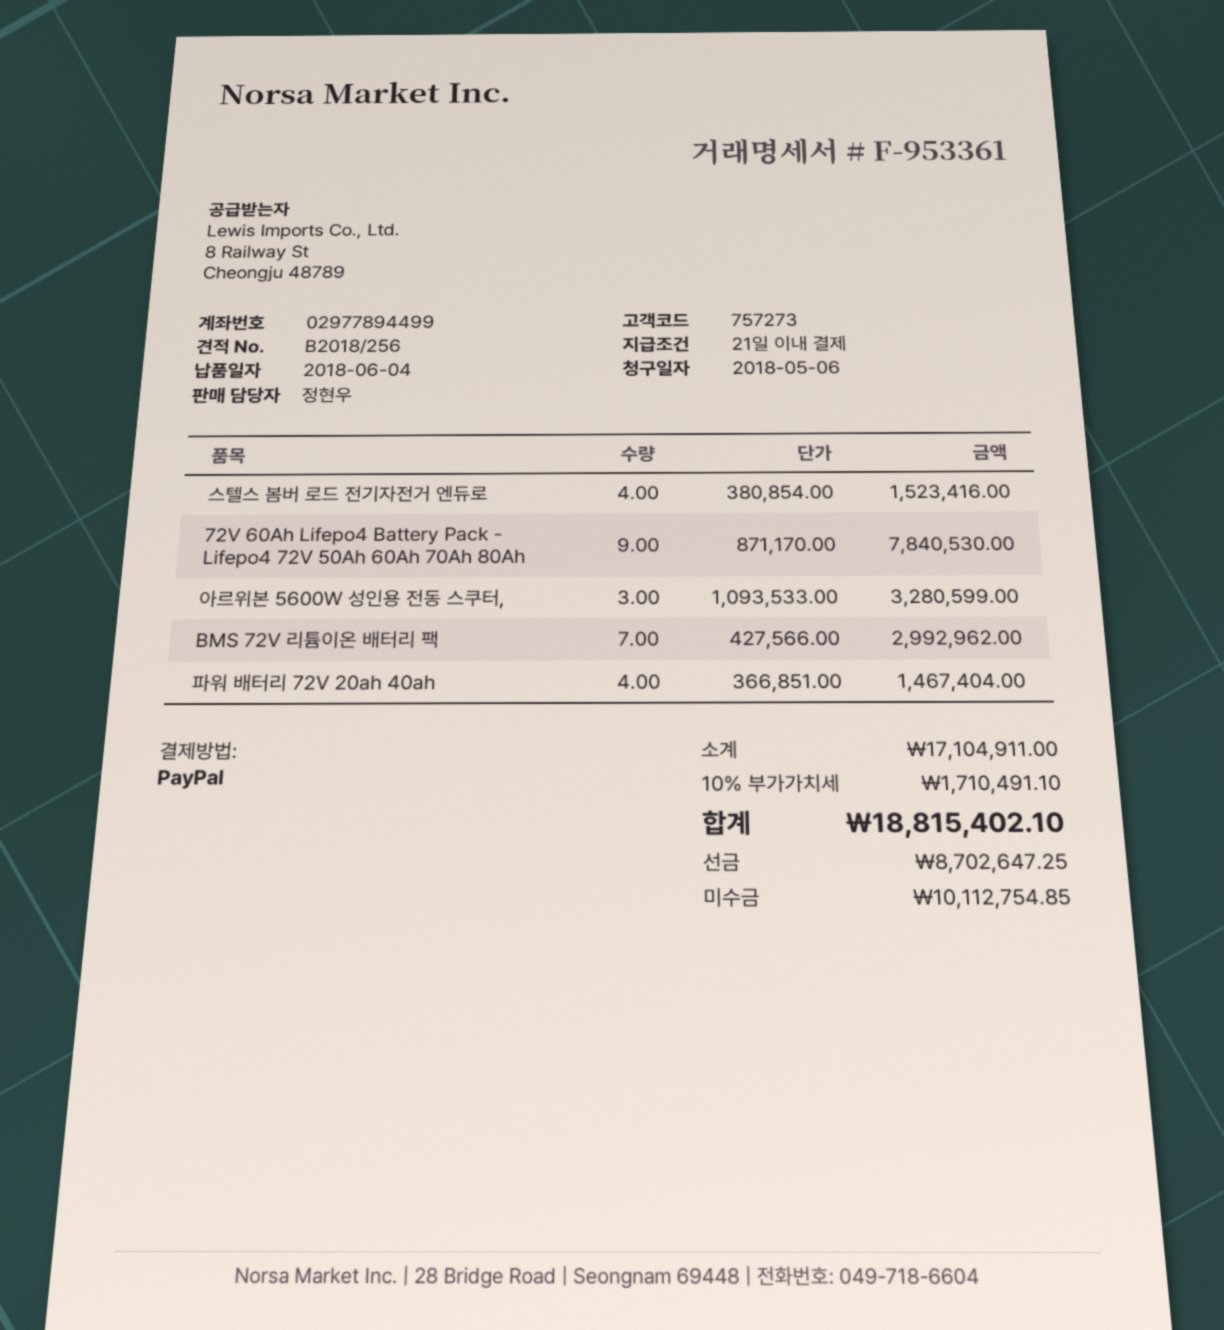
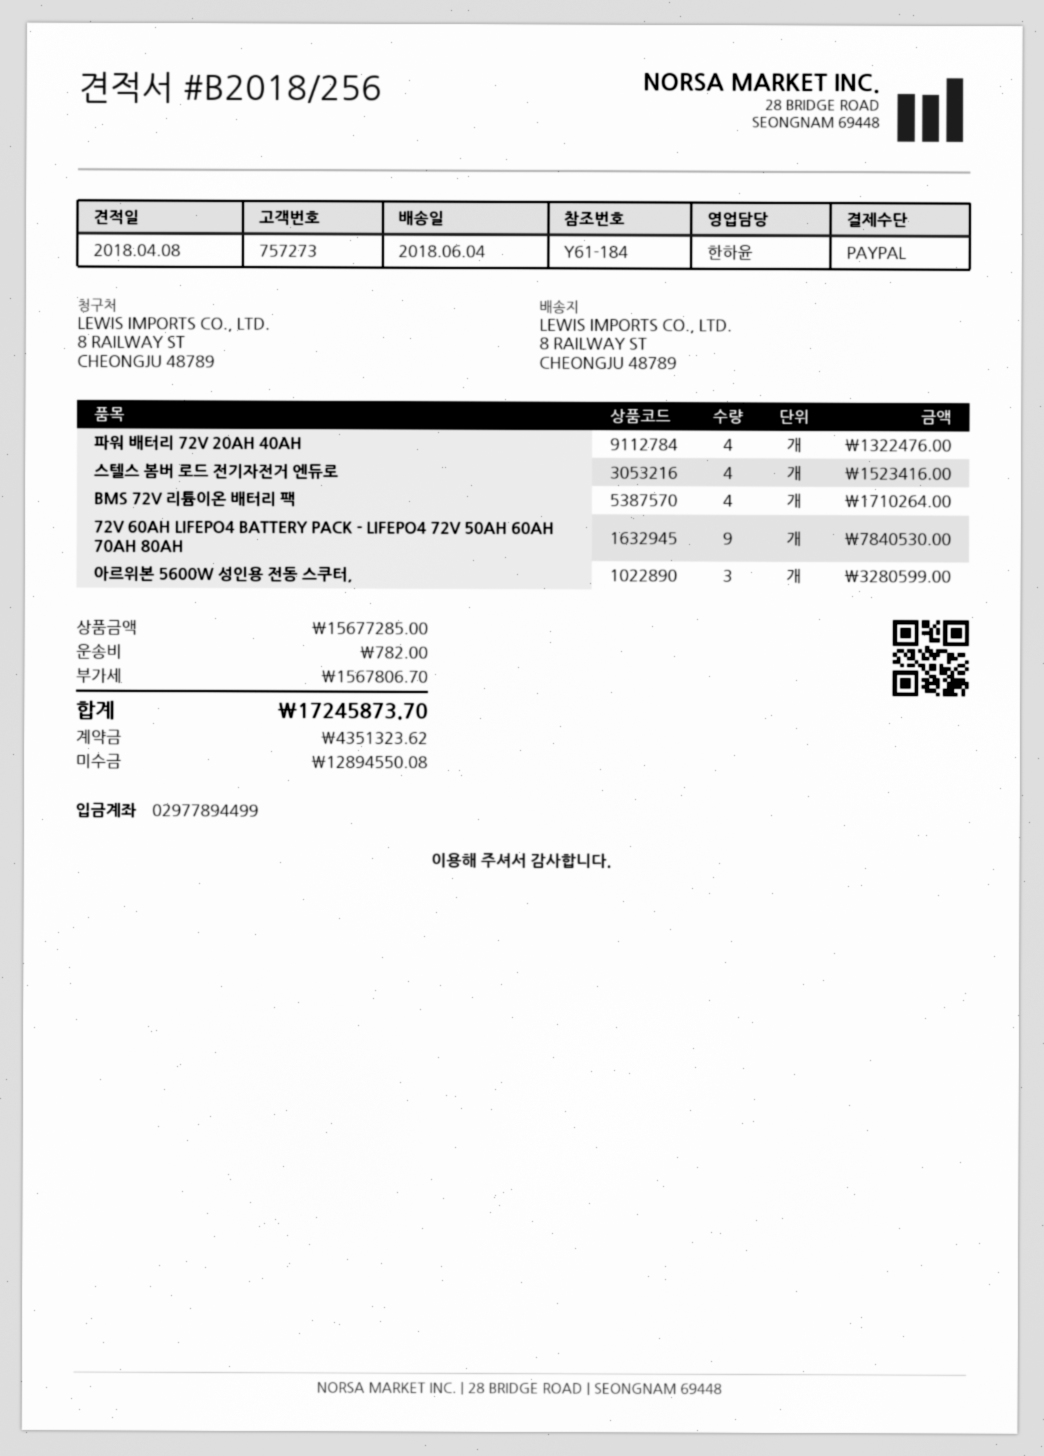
sales rep: 정현우 -> 한하윤
BMS 72V 리튬이온 배터리 팩: 7 for 2992962.00 -> 4 for 1710264.00
파워 배터리 72V 20ah 40ah: 4 for 1467404.00 -> 4 for 1322476.00
subtotal: 17104911.00 -> 15677285.00
shipping: none -> 782.00
tax: 1710491.10 -> 1567806.70
total: 18815402.10 -> 17245873.70
deposit: 8702647.25 -> 4351323.62
balance: 10112754.85 -> 12894550.08

